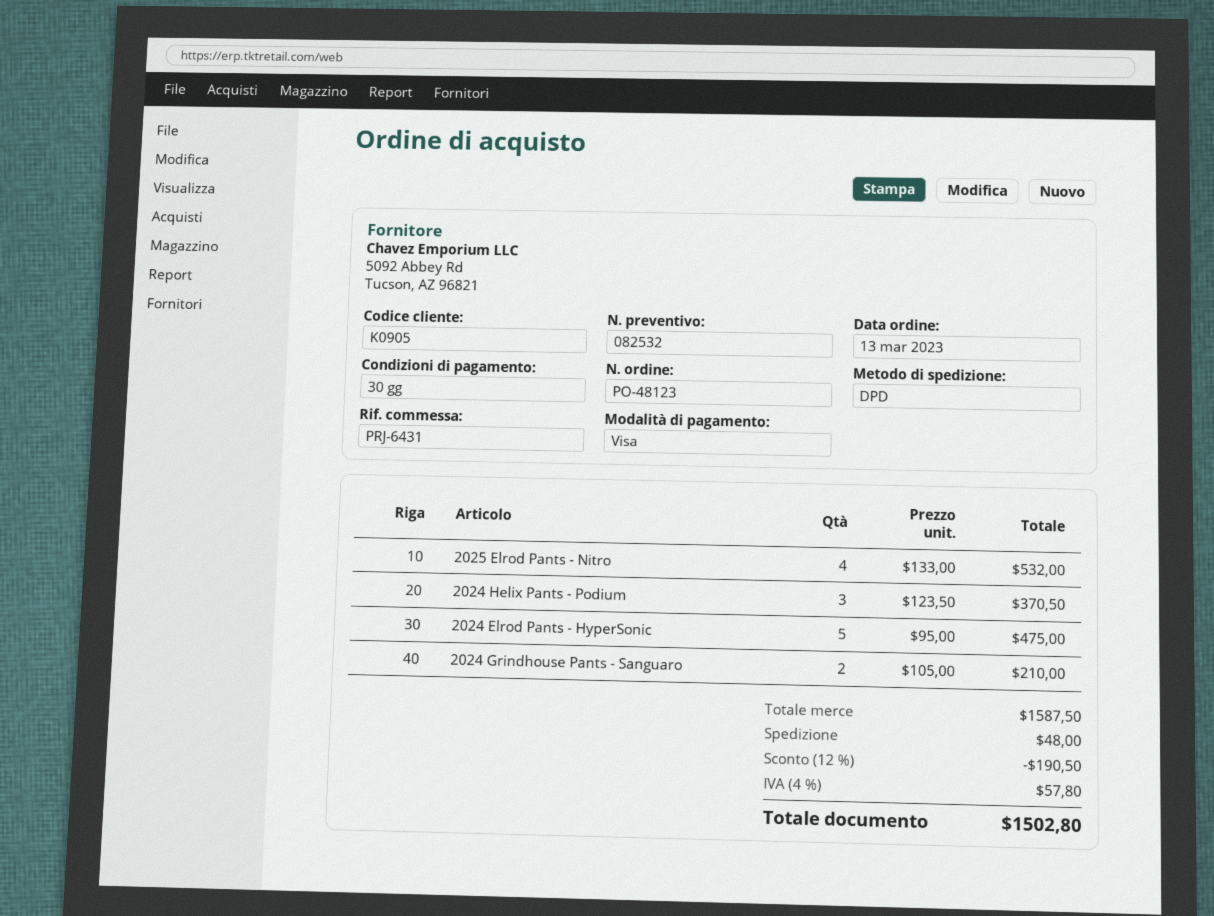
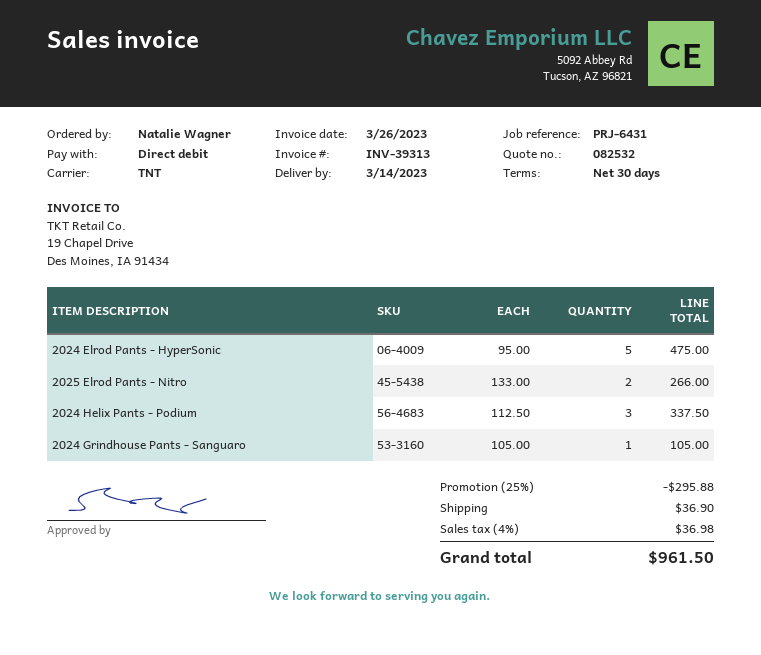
payment method: Visa -> direct debit
shipping method: DPD -> TNT
2025 Elrod Pants - Nitro: 4 x 133.00 = 532.00 -> 2 x 133.00 = 266.00
2024 Helix Pants - Podium: 3 x 123.50 = 370.50 -> 3 x 112.50 = 337.50
2024 Grindhouse Pants - Sanguaro: 2 x 105.00 = 210.00 -> 1 x 105.00 = 105.00
discount: 12% = 190.50 -> 25% = 295.88
shipping: 48.00 -> 36.90
tax: 4% = 57.80 -> 4% = 36.98
total: 1502.80 -> 961.50

